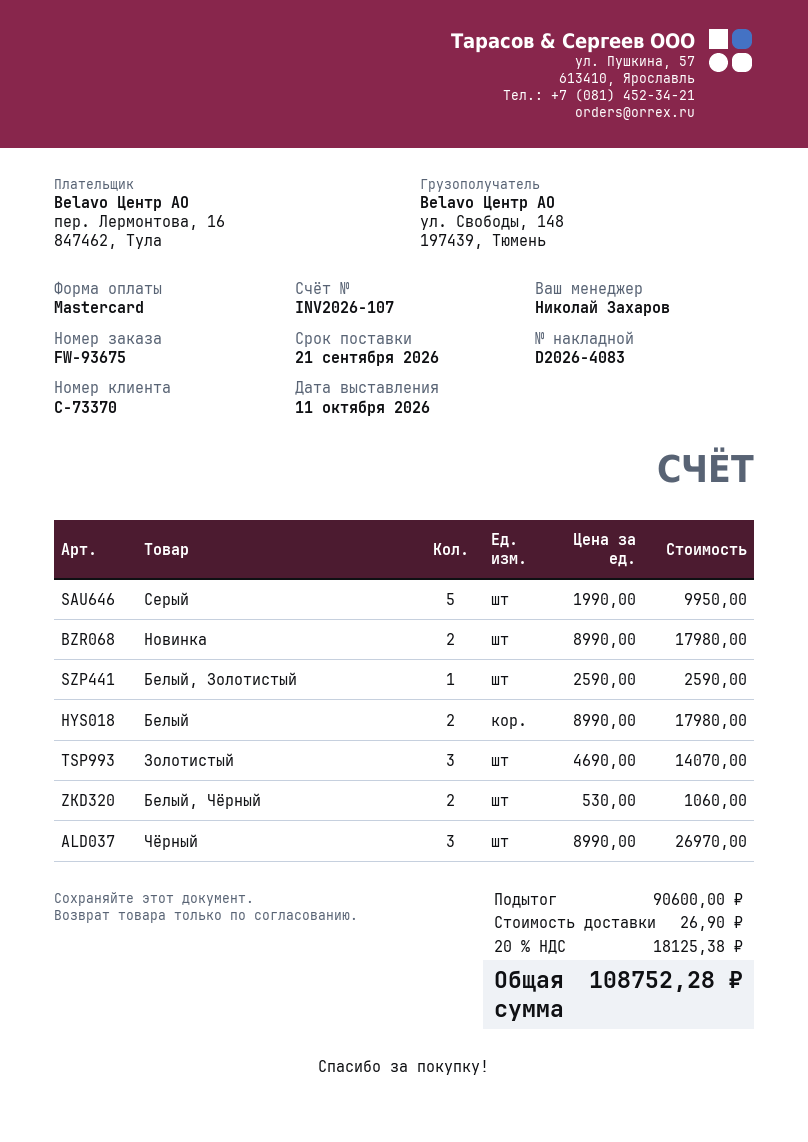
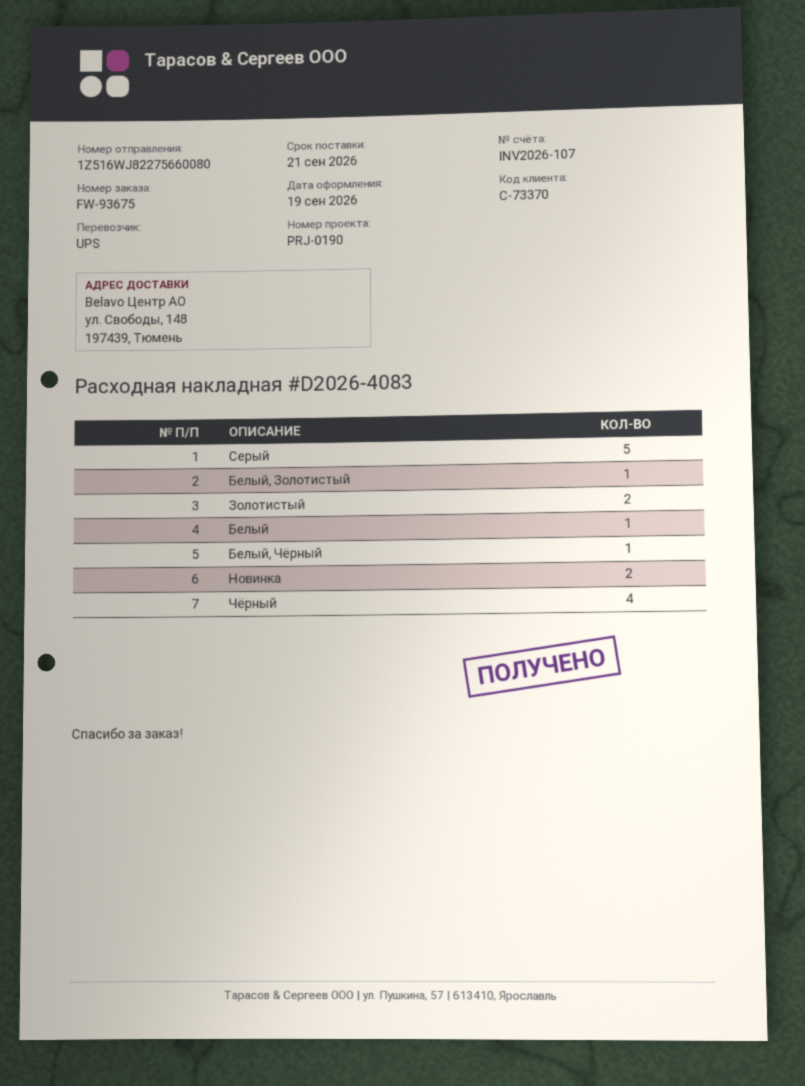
Белый: 2 -> 1
Золотистый: 3 -> 2
Белый, Чёрный: 2 -> 1
Чёрный: 3 -> 4

